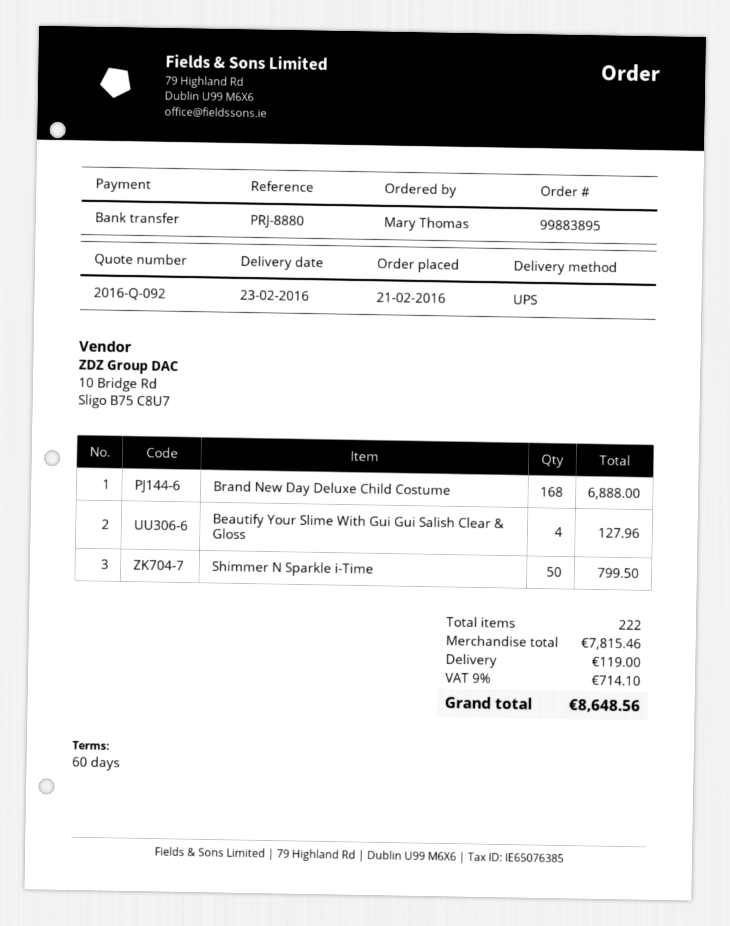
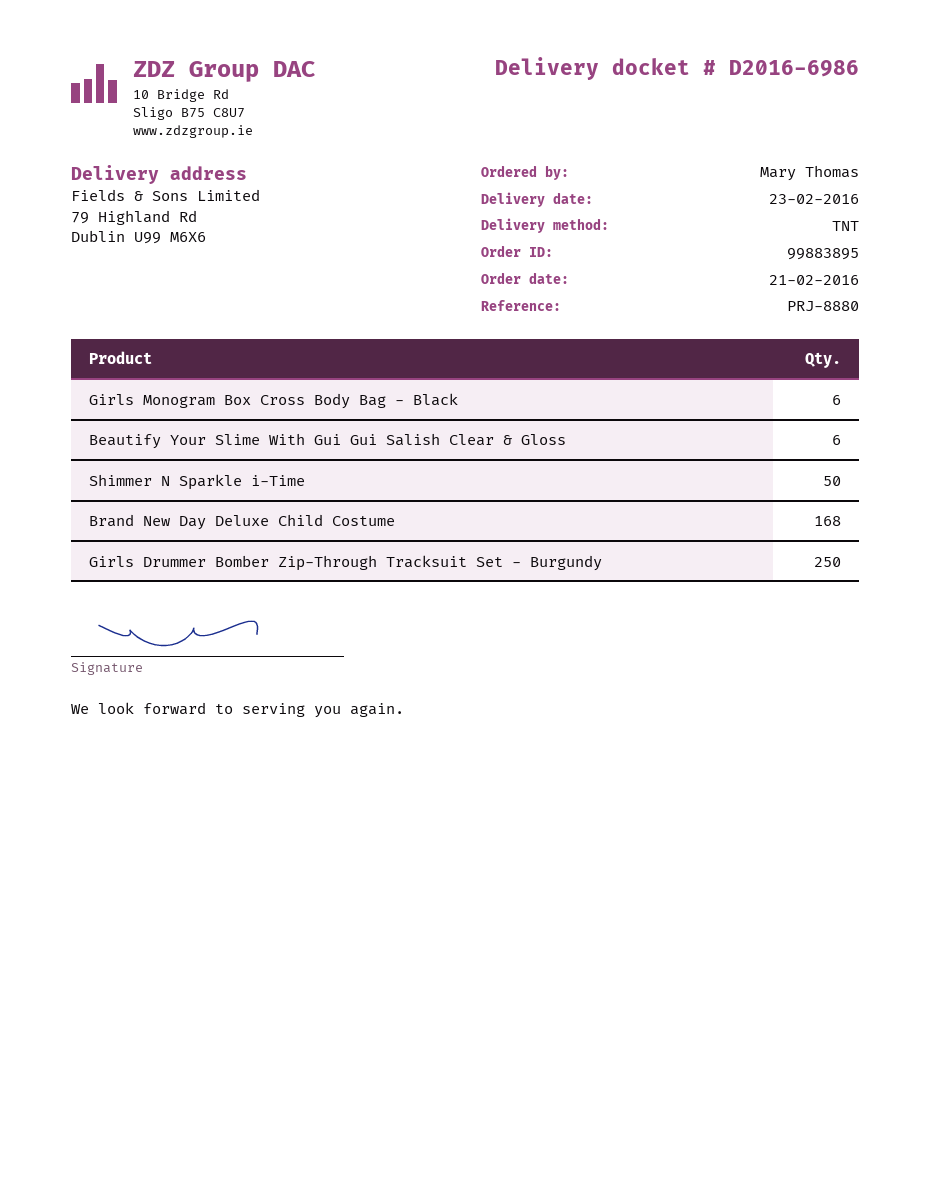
shipping method: UPS -> TNT
Beautify Your Slime With Gui Gui Salish Clear & Gloss: 4 -> 6
Girls Monogram Box Cross Body Bag - Black: none -> 6
Girls Drummer Bomber Zip-Through Tracksuit Set - Burgundy: none -> 250

